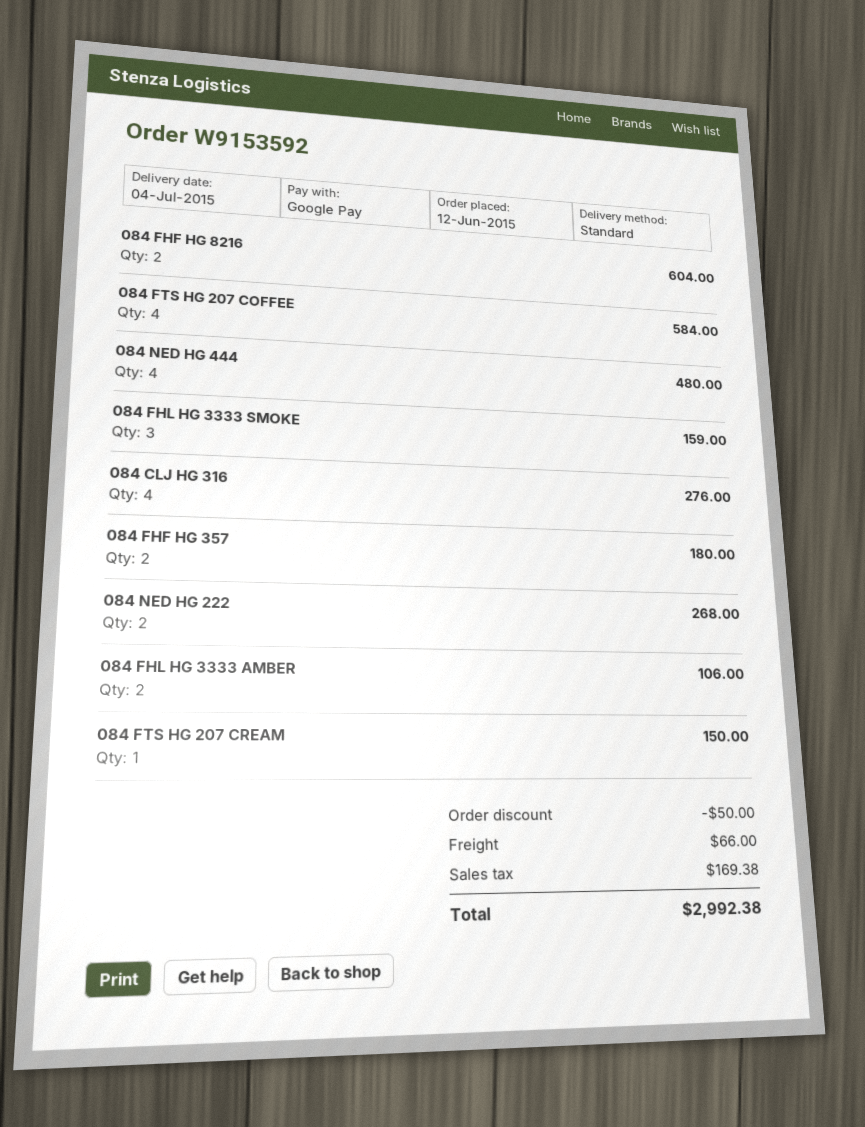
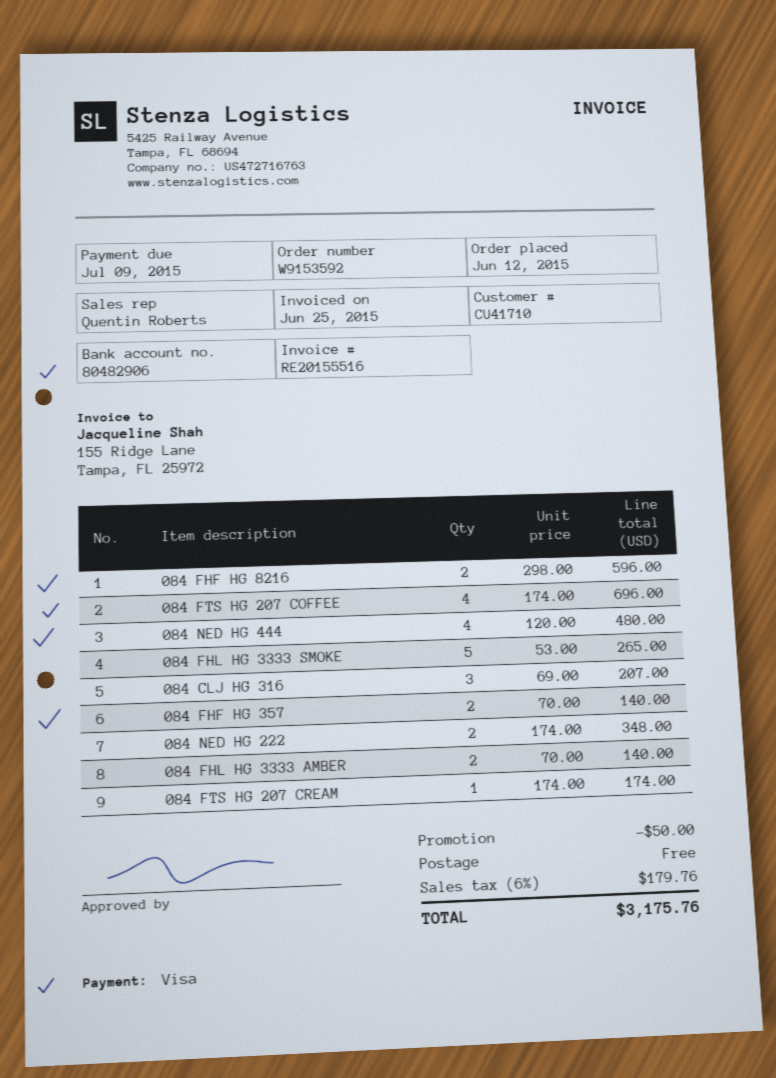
payment method: Google Pay -> Visa
084 FHF HG 8216: 2 for 604.00 -> 2 for 596.00
084 FTS HG 207 COFFEE: 4 for 584.00 -> 4 for 696.00
084 FHL HG 3333 SMOKE: 3 for 159.00 -> 5 for 265.00
084 CLJ HG 316: 4 for 276.00 -> 3 for 207.00
084 FHF HG 357: 2 for 180.00 -> 2 for 140.00
084 NED HG 222: 2 for 268.00 -> 2 for 348.00
084 FHL HG 3333 AMBER: 2 for 106.00 -> 2 for 140.00
084 FTS HG 207 CREAM: 1 for 150.00 -> 1 for 174.00
shipping: 66.00 -> 0.00
tax: 169.38 -> 179.76
total: 2992.38 -> 3175.76

